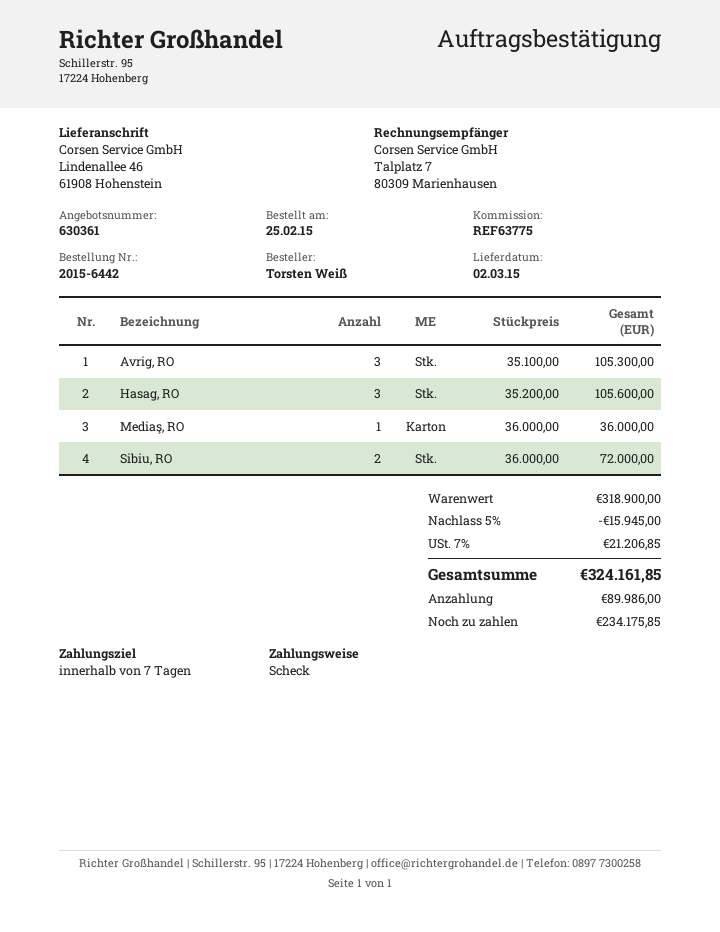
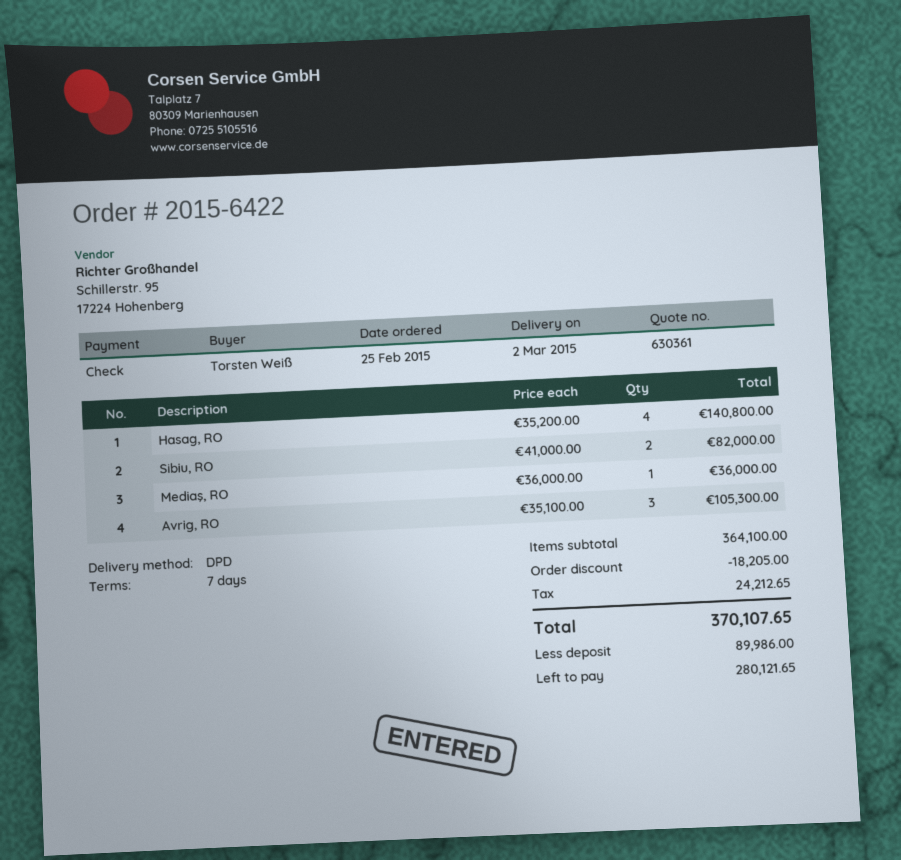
order number: 2015-6442 -> 2015-6422
Hasag, RO: 3 x 35200.00 = 105600.00 -> 4 x 35200.00 = 140800.00
Sibiu, RO: 2 x 36000.00 = 72000.00 -> 2 x 41000.00 = 82000.00
subtotal: 318900.00 -> 364100.00
discount: 15945.00 -> 18205.00
tax: 21206.85 -> 24212.65
total: 324161.85 -> 370107.65
balance: 234175.85 -> 280121.65

